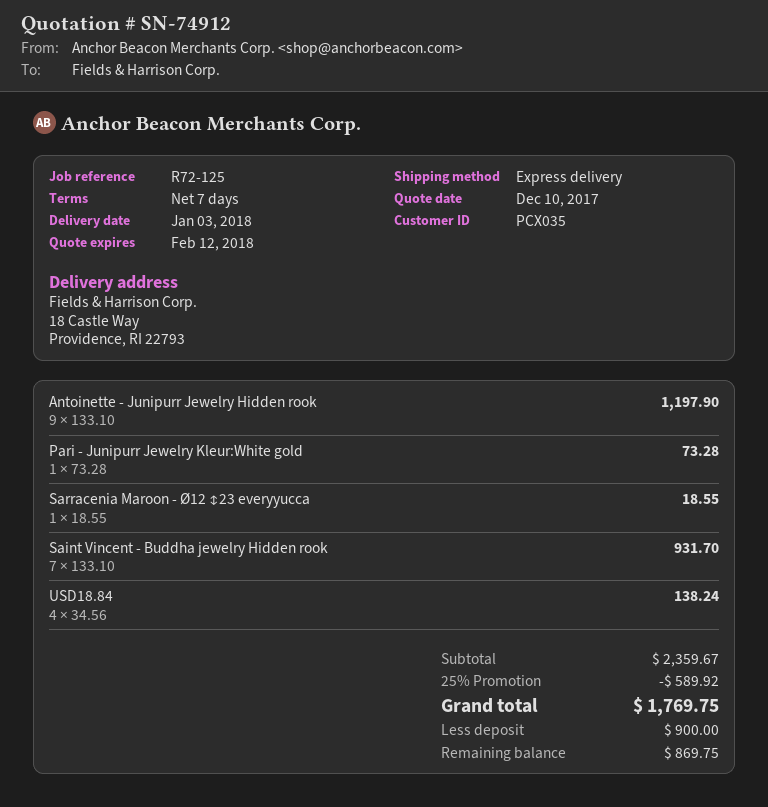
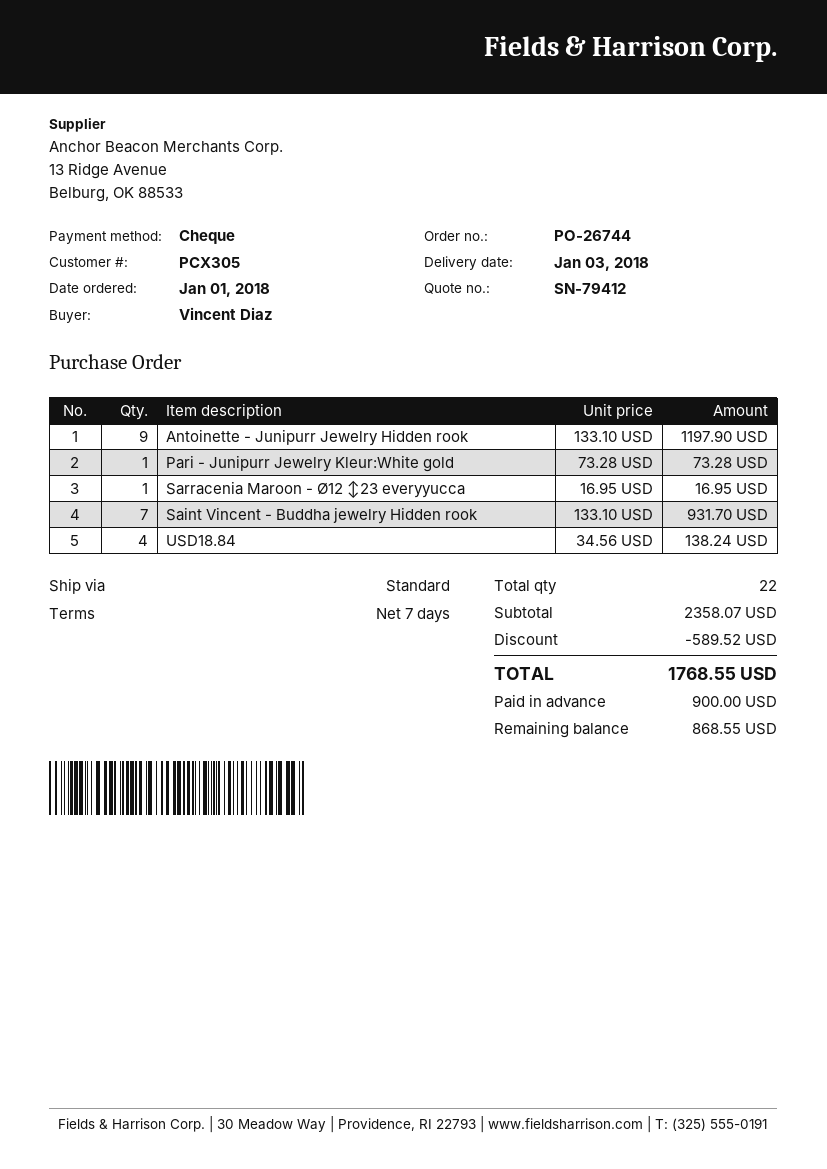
quote number: SN-74912 -> SN-79412
customer number: PCX035 -> PCX305
shipping method: express -> standard
Sarracenia Maroon - Ø12 ↕23 everyyucca: 1 x 18.55 = 18.55 -> 1 x 16.95 = 16.95
subtotal: 2359.67 -> 2358.07
discount: 589.92 -> 589.52
total: 1769.75 -> 1768.55
balance: 869.75 -> 868.55

